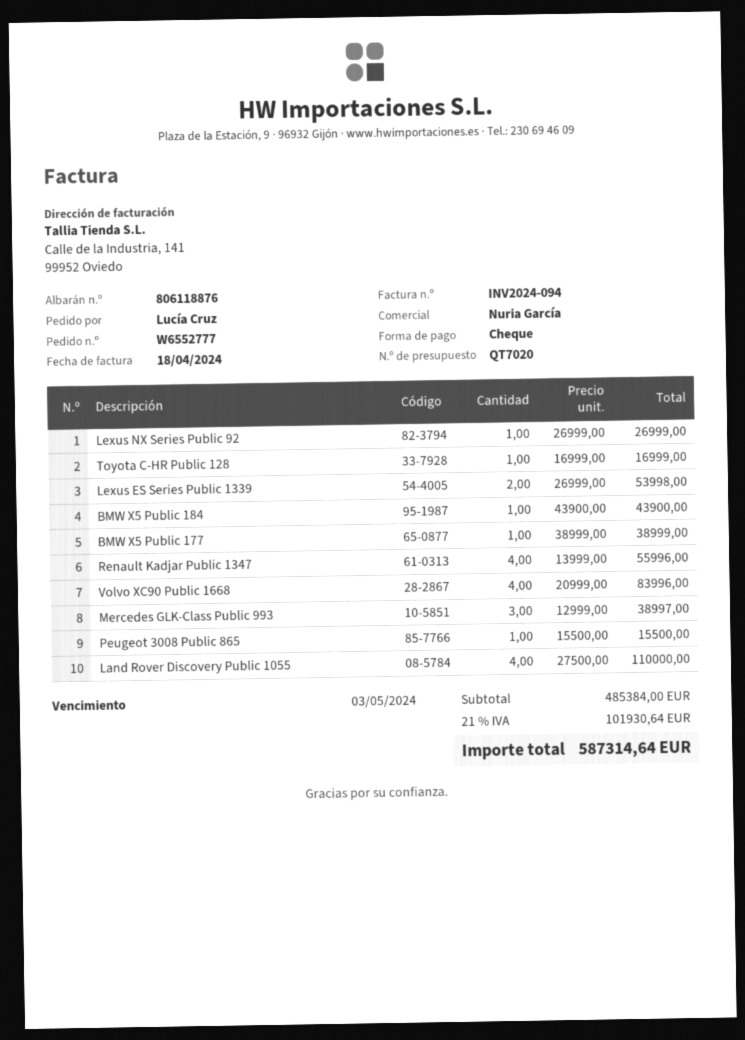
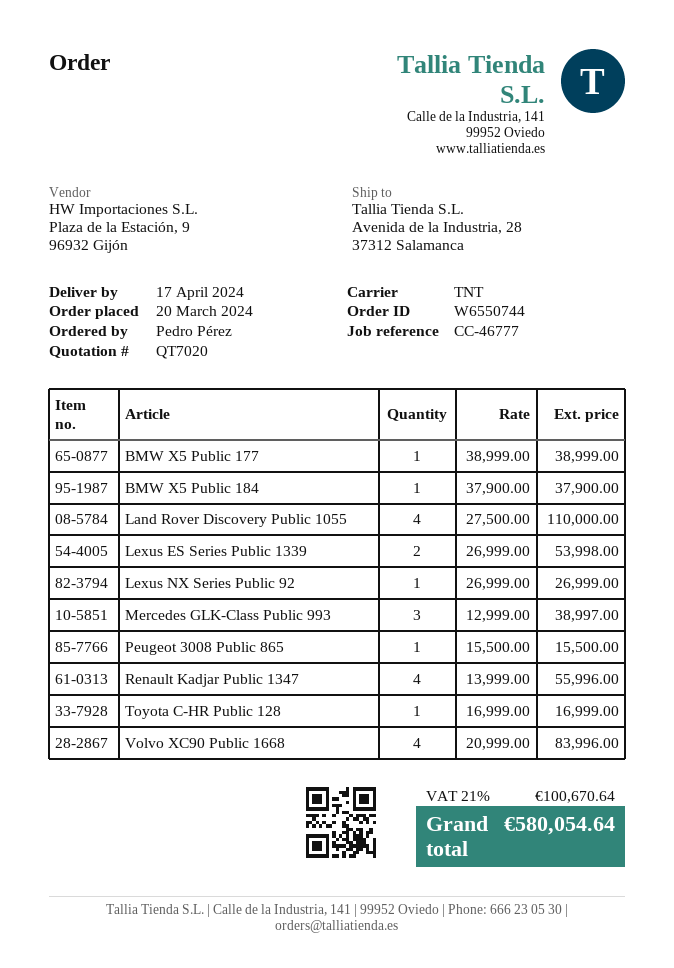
order number: W6552777 -> W6550744
ordered by: Lucía Cruz -> Pedro Pérez
BMW X5 Public 184: 1 x 43900.00 = 43900.00 -> 1 x 37900.00 = 37900.00
tax: 21% = 101930.64 -> 21% = 100670.64
total: 587314.64 -> 580054.64

